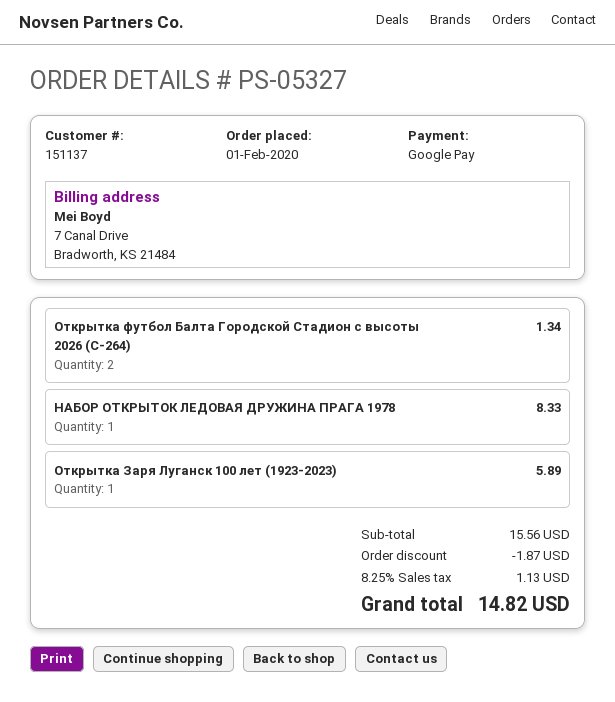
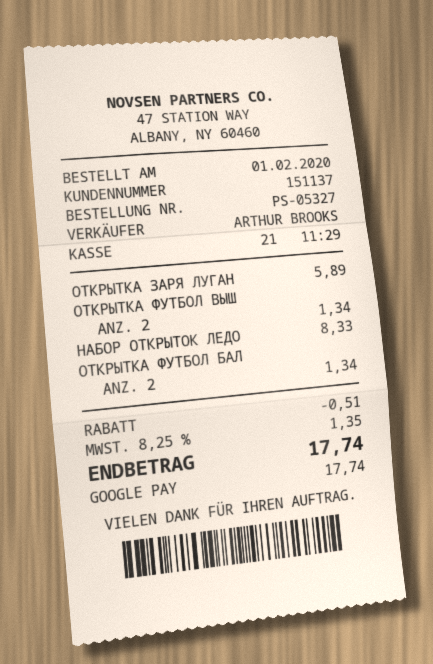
ОТКРЫТКА ФУТБОЛ ВЫШ: none -> 2 for 1.34
discount: 1.87 -> 0.51
tax: 8.25% = 1.13 -> 8.25% = 1.35
total: 14.82 -> 17.74

